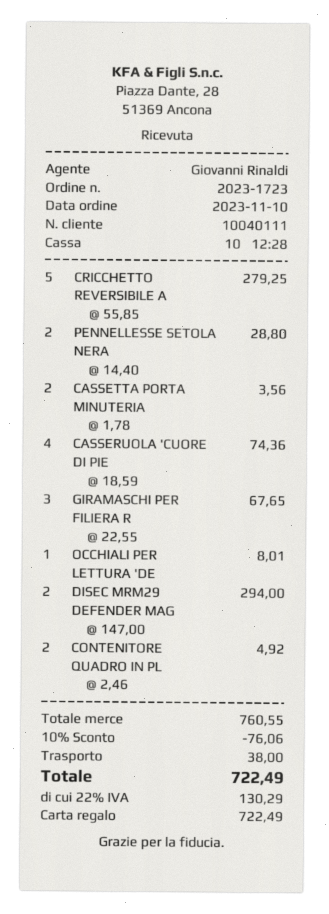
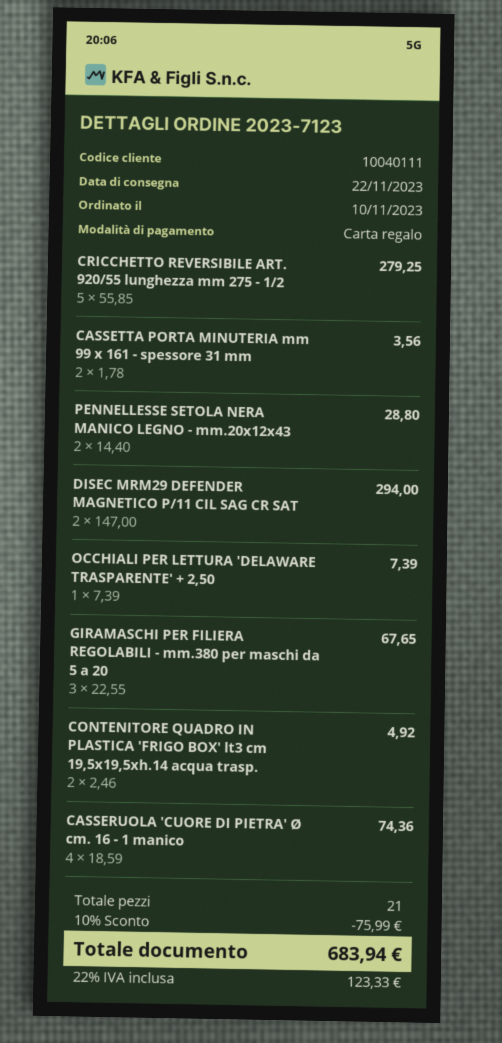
order number: 2023-1723 -> 2023-7123
OCCHIALI PER LETTURA 'DE: 1 x 8.01 = 8.01 -> 1 x 7.39 = 7.39
discount: 10% = 76.06 -> 10% = 75.99
shipping: 38.00 -> none
tax: 22% = 130.29 -> 22% = 123.33
total: 722.49 -> 683.94

